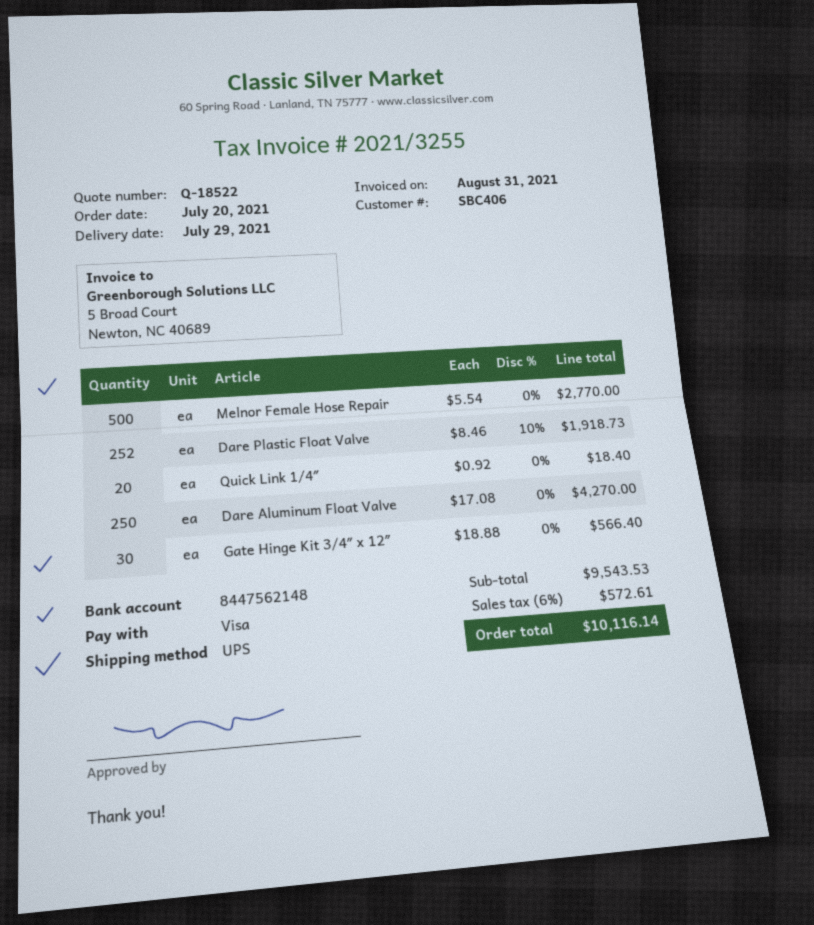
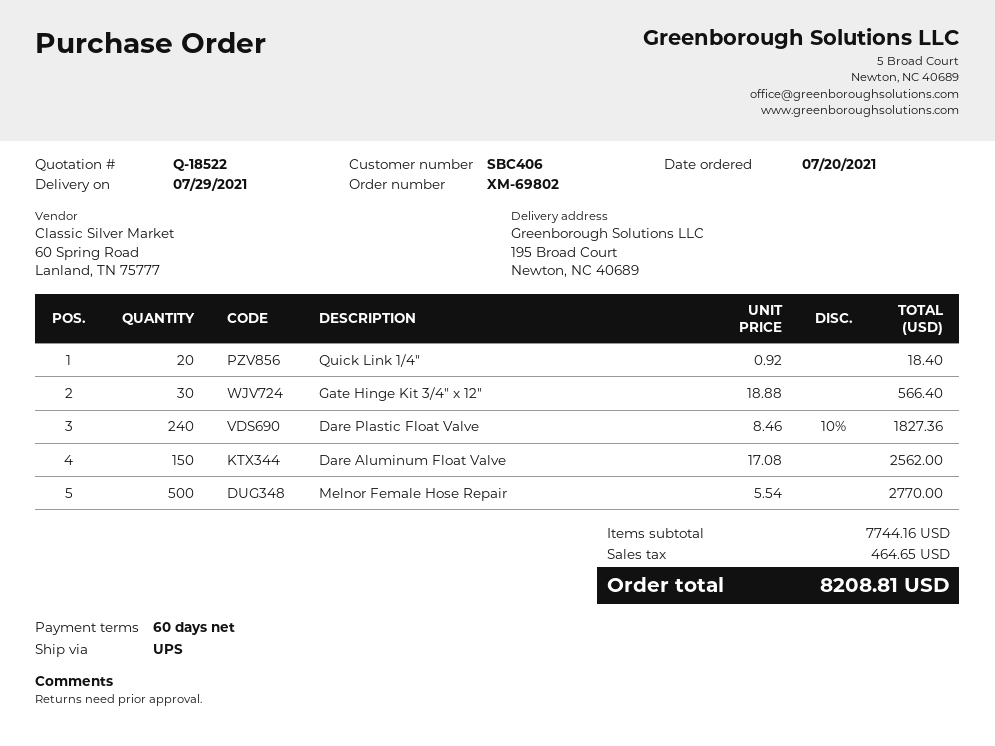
Dare Plastic Float Valve: 252 x 8.46 - 10% = 1918.73 -> 240 x 8.46 - 10% = 1827.36
Dare Aluminum Float Valve: 250 x 17.08 = 4270.00 -> 150 x 17.08 = 2562.00
subtotal: 9543.53 -> 7744.16
tax: 572.61 -> 464.65
total: 10116.14 -> 8208.81

